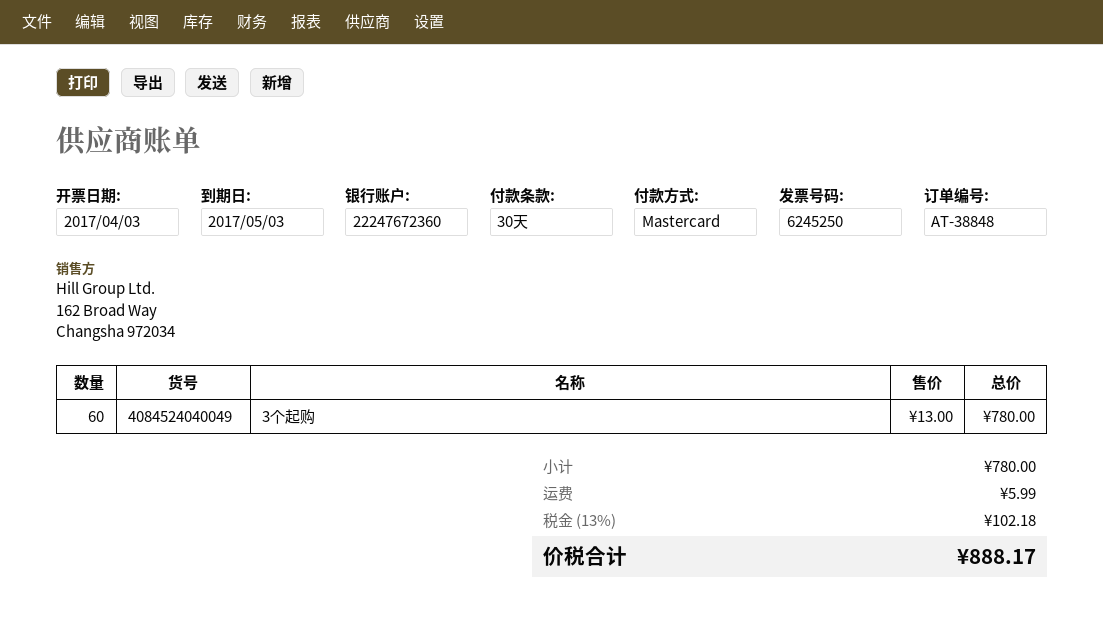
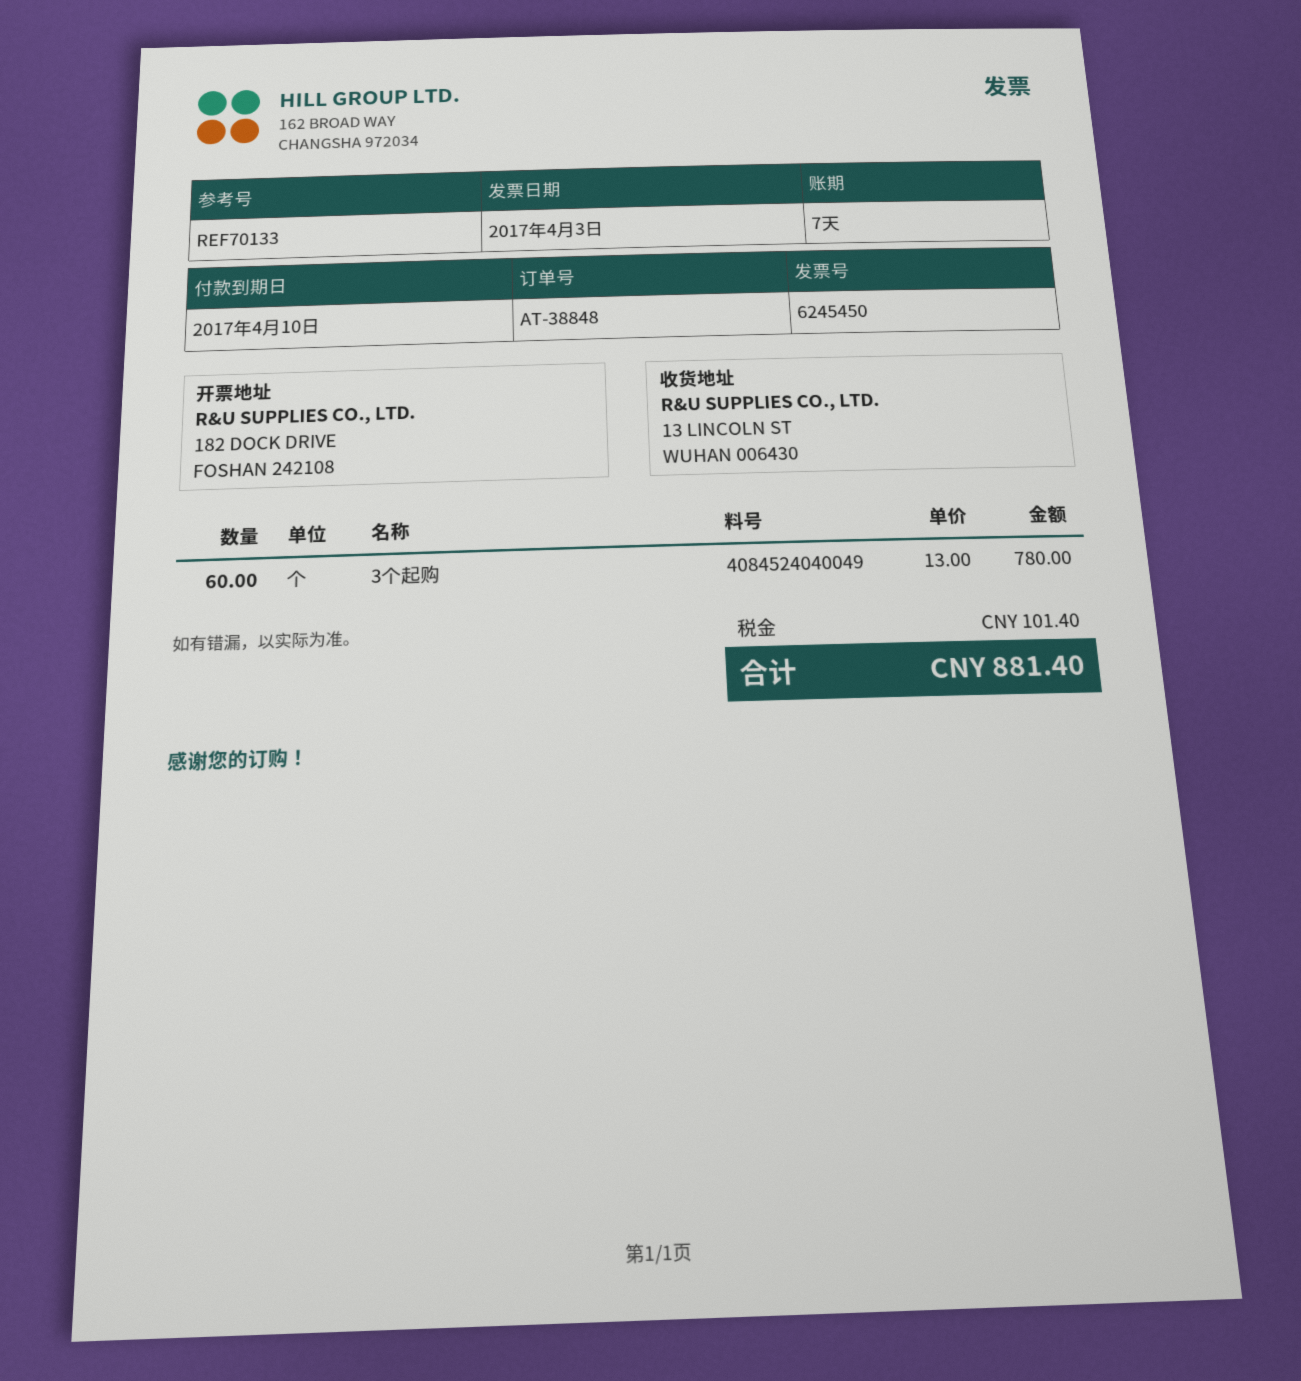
invoice number: 6245250 -> 6245450
payment terms: 30 days -> 7 days
due date: 2017-05-03 -> 2017-04-10
shipping: 5.99 -> none
tax: 102.18 -> 101.40
total: 888.17 -> 881.40

